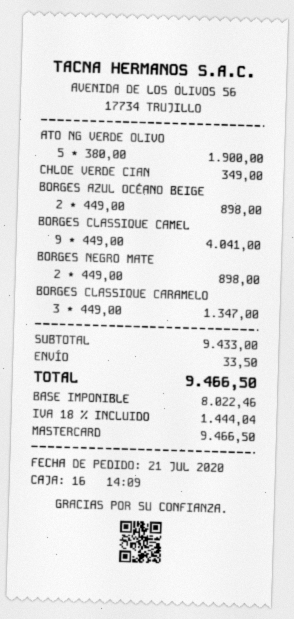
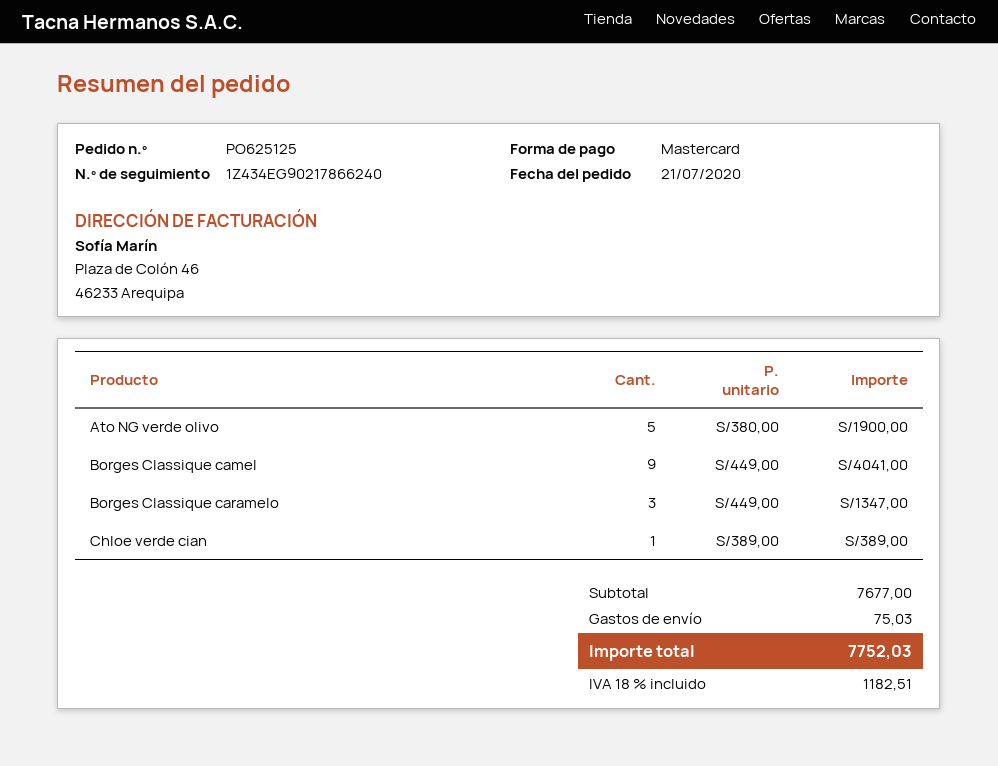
CHLOE VERDE CIAN: 1 x 349.00 = 349.00 -> 1 x 389.00 = 389.00
BORGES AZUL OCÉANO BEIGE: 2 x 449.00 = 898.00 -> none
BORGES NEGRO MATE: 2 x 449.00 = 898.00 -> none
subtotal: 9433.00 -> 7677.00
shipping: 33.50 -> 75.03
tax: 18% = 1444.04 -> 18% = 1182.51
total: 9466.50 -> 7752.03

